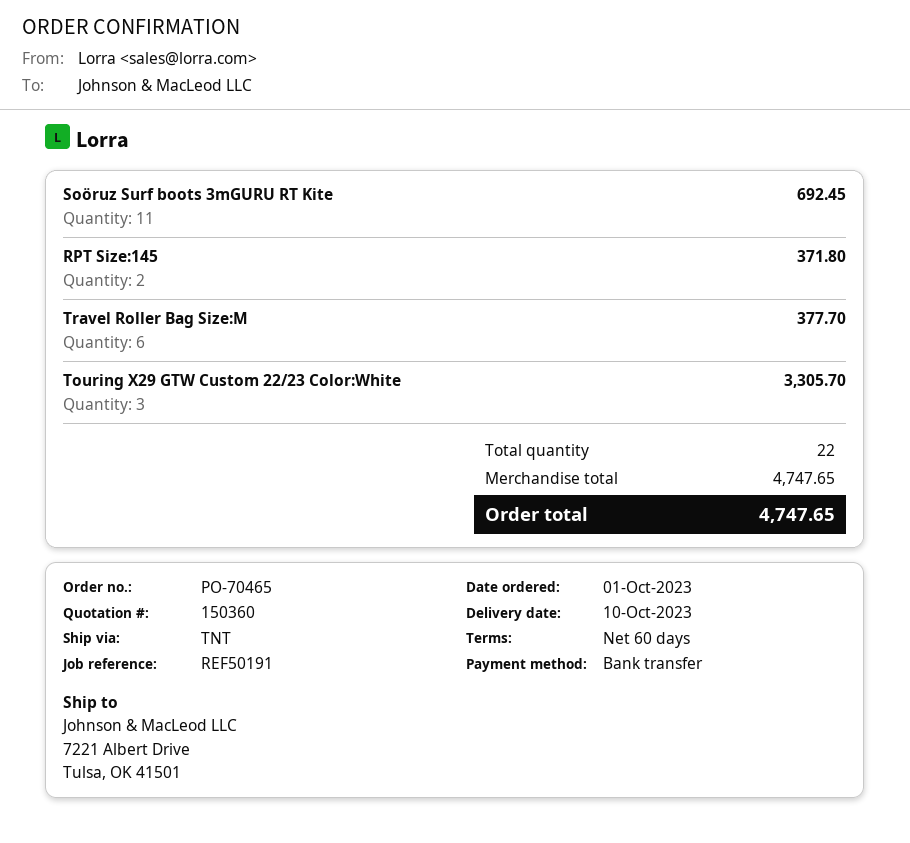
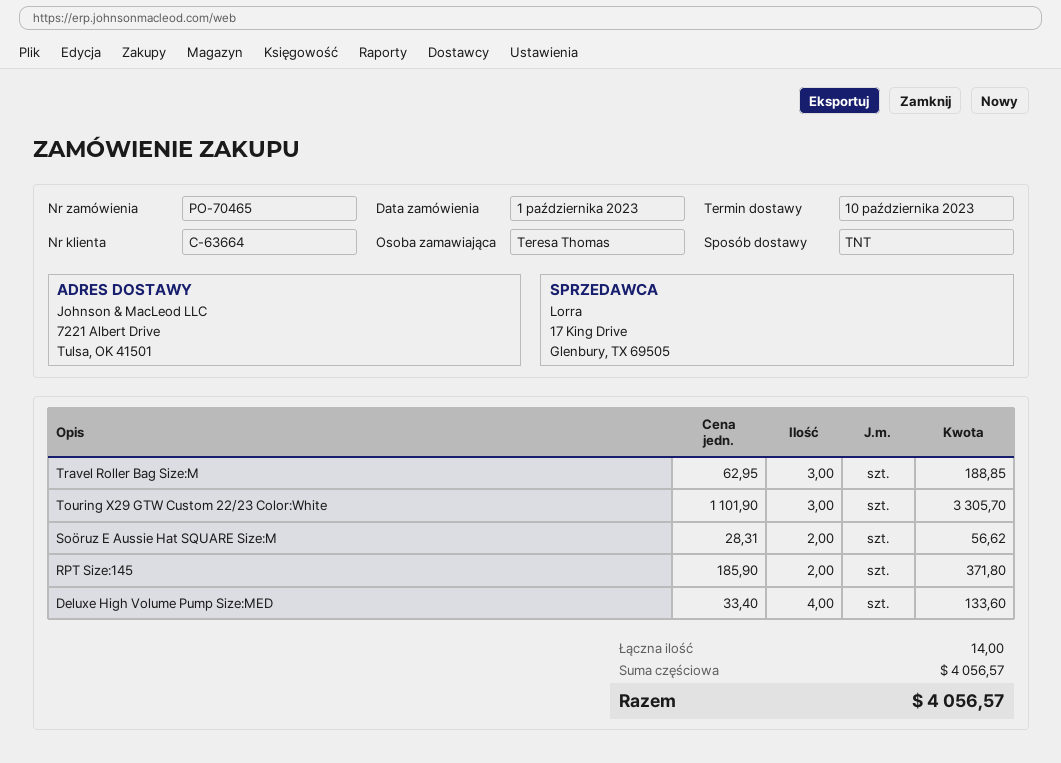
Soöruz Surf boots 3mGURU RT Kite: 11 for 692.45 -> none
Travel Roller Bag Size:M: 6 for 377.70 -> 3 for 188.85
Soöruz E Aussie Hat SQUARE Size:M: none -> 2 for 56.62
Deluxe High Volume Pump Size:MED: none -> 4 for 133.60
total quantity: 22 -> 14
subtotal: 4747.65 -> 4056.57
total: 4747.65 -> 4056.57

